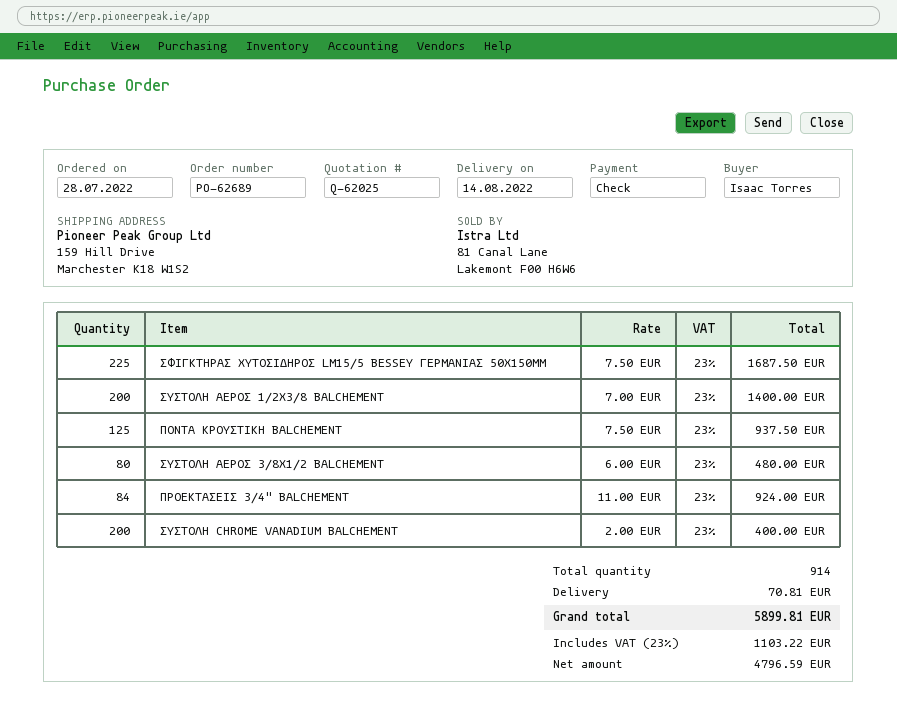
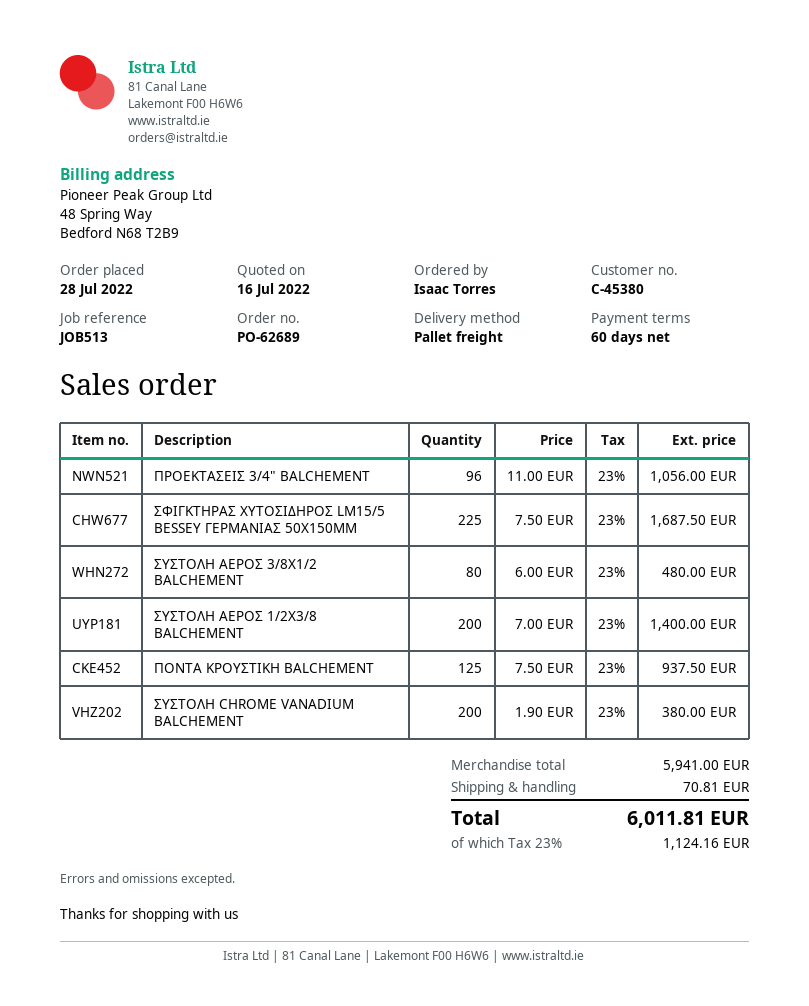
ΠΡΟΕΚΤΑΣΕΙΣ 3/4" BALCHEMENT: 84 x 11.00 = 924.00 -> 96 x 11.00 = 1056.00
ΣΥΣΤΟΛH CHROME VANADIUM BALCHEMENT: 200 x 2.00 = 400.00 -> 200 x 1.90 = 380.00
tax: 23% = 1103.22 -> 23% = 1124.16
total: 5899.81 -> 6011.81

